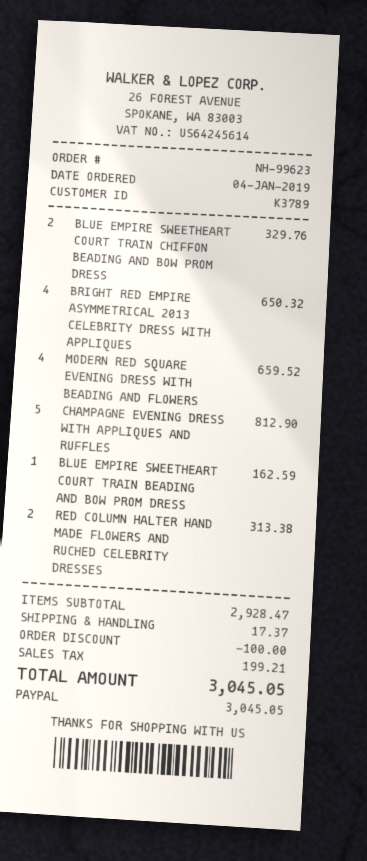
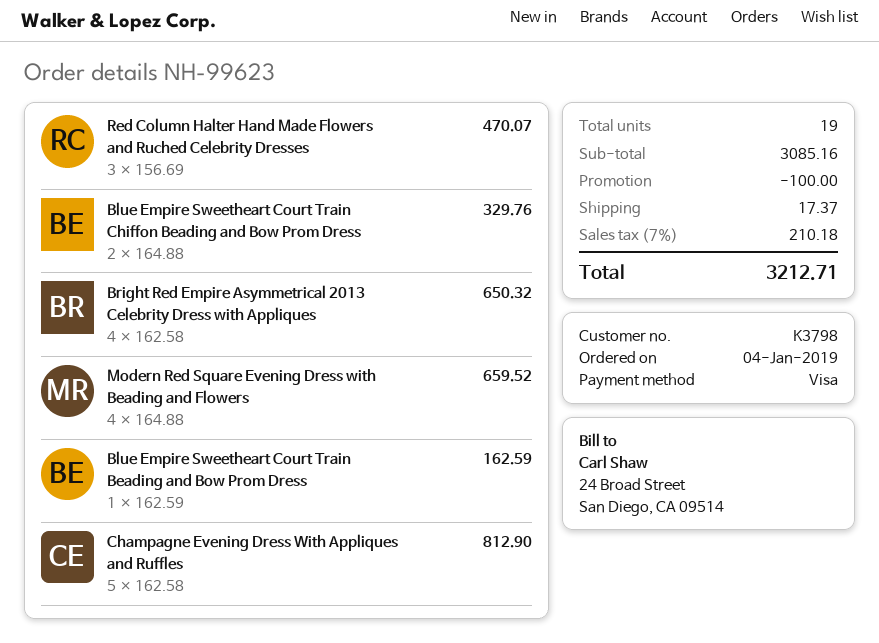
customer number: K3789 -> K3798
payment method: PayPal -> Visa
RED COLUMN HALTER HAND MADE FLOWERS AND RUCHED CELEBRITY DRESSES: 2 for 313.38 -> 3 for 470.07
subtotal: 2928.47 -> 3085.16
tax: 199.21 -> 210.18
total: 3045.05 -> 3212.71

